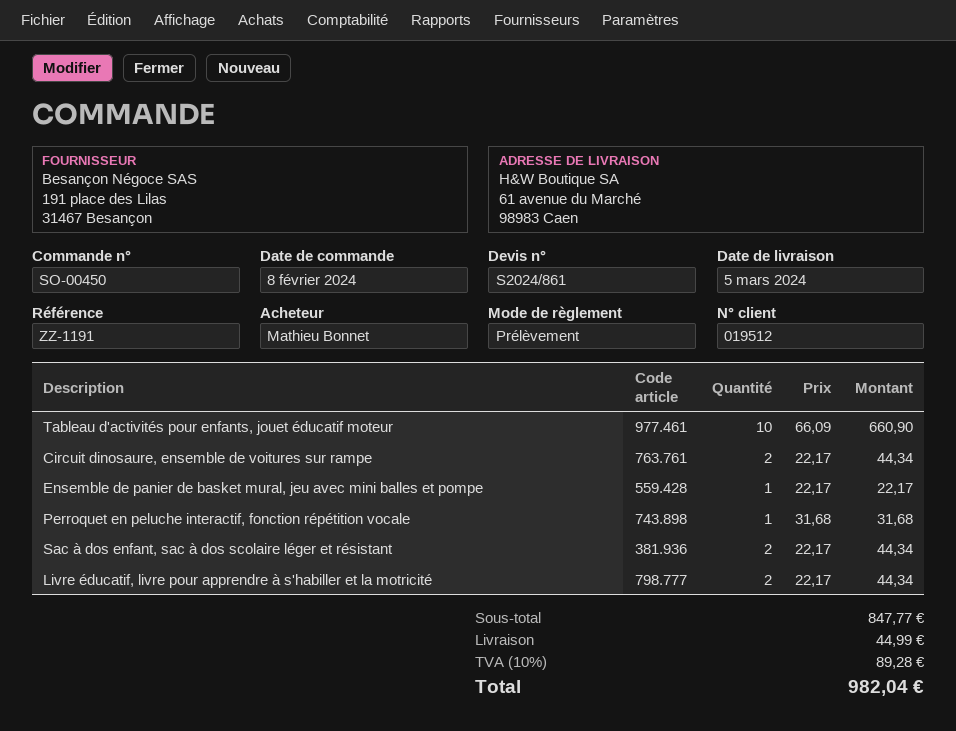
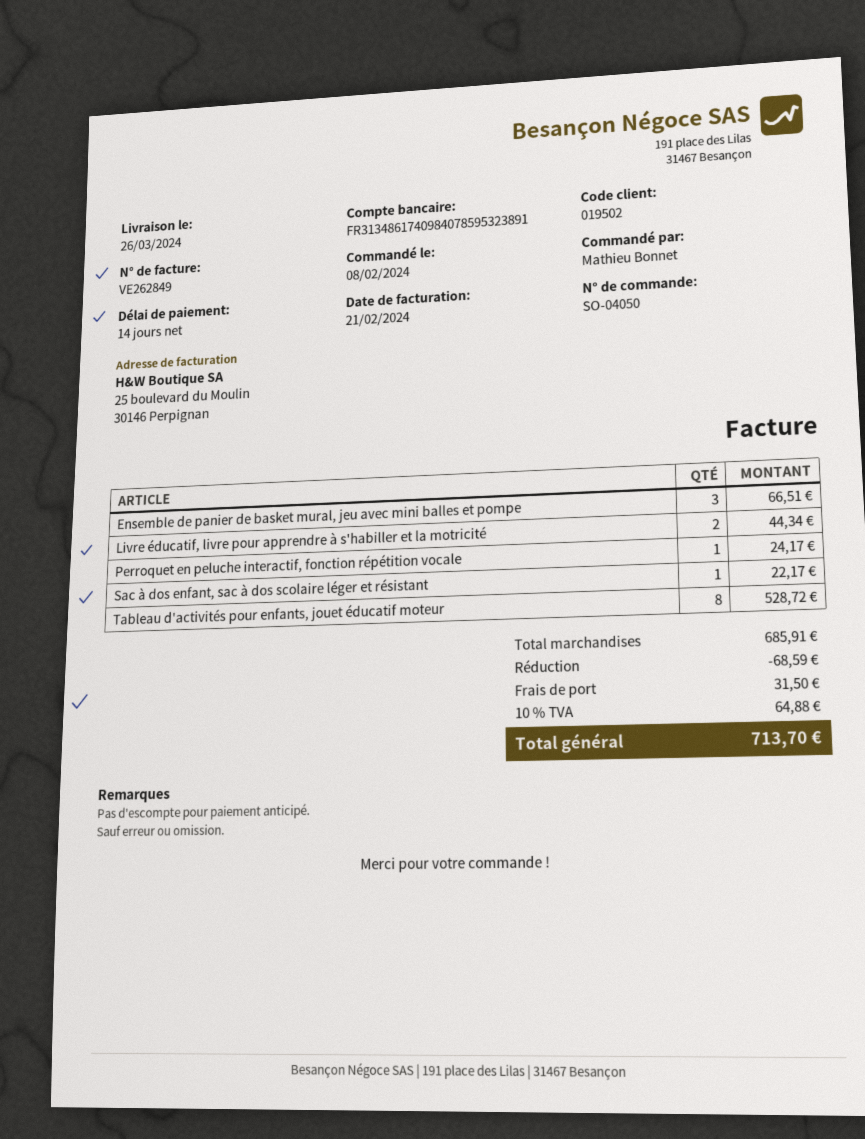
order number: SO-00450 -> SO-04050
delivery date: 2024-03-05 -> 2024-03-26
customer number: 019512 -> 019502
Tableau d'activités pour enfants, jouet éducatif moteur: 10 for 660.90 -> 8 for 528.72
Circuit dinosaure, ensemble de voitures sur rampe: 2 for 44.34 -> none
Ensemble de panier de basket mural, jeu avec mini balles et pompe: 1 for 22.17 -> 3 for 66.51
Perroquet en peluche interactif, fonction répétition vocale: 1 for 31.68 -> 1 for 24.17
Sac à dos enfant, sac à dos scolaire léger et résistant: 2 for 44.34 -> 1 for 22.17
subtotal: 847.77 -> 685.91
discount: none -> 68.59
shipping: 44.99 -> 31.50
tax: 10% = 89.28 -> 10% = 64.88
total: 982.04 -> 713.70

